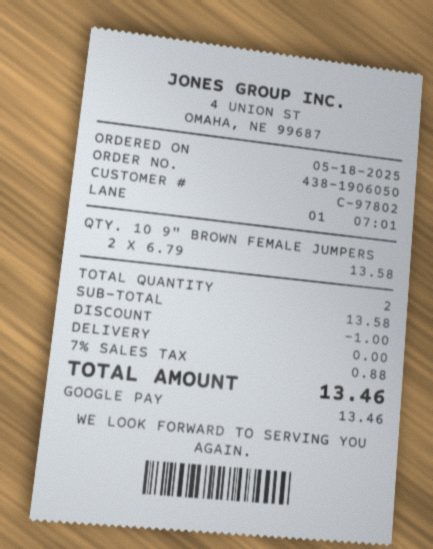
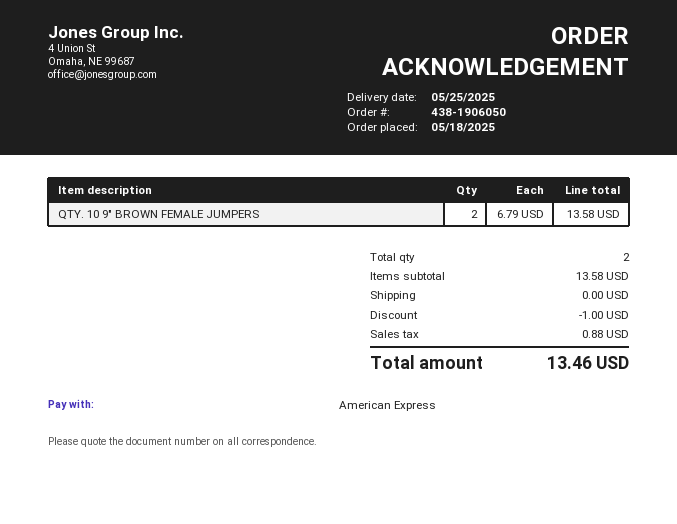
payment method: Google Pay -> American Express

